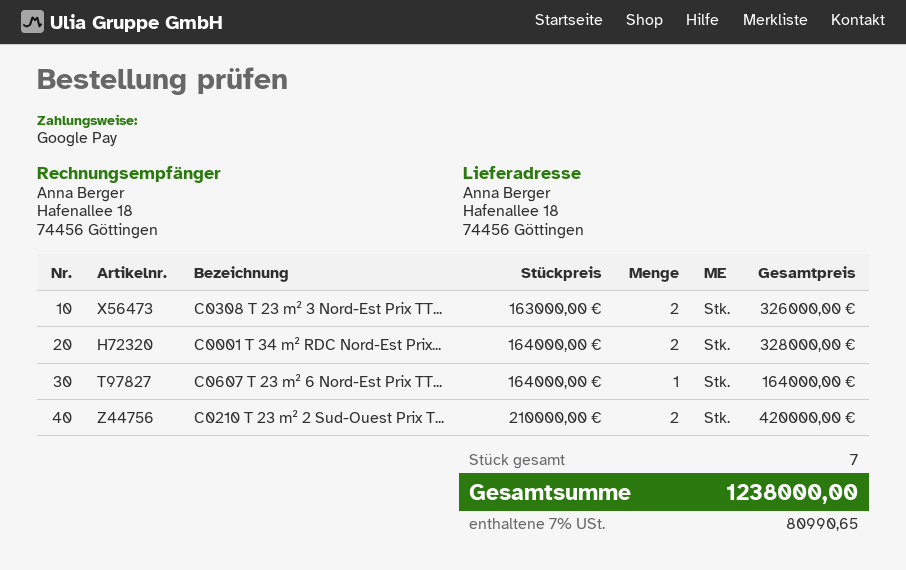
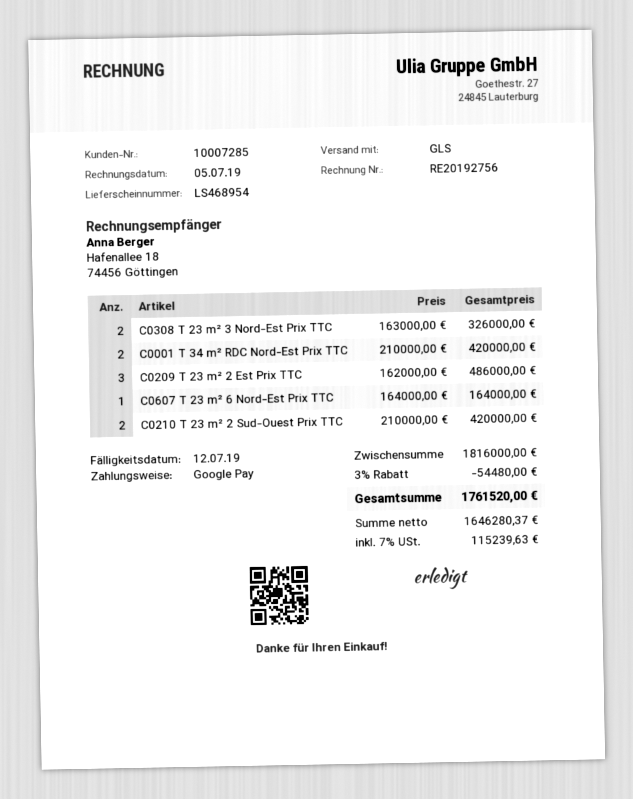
C0001 T 34 m² RDC Nord-Est Prix...: 2 x 164000.00 = 328000.00 -> 2 x 210000.00 = 420000.00
C0209 T 23 m² 2 Est Prix TTC: none -> 3 x 162000.00 = 486000.00
discount: none -> 3% = 54480.00
tax: 7% = 80990.65 -> 7% = 115239.63
total: 1238000.00 -> 1761520.00

